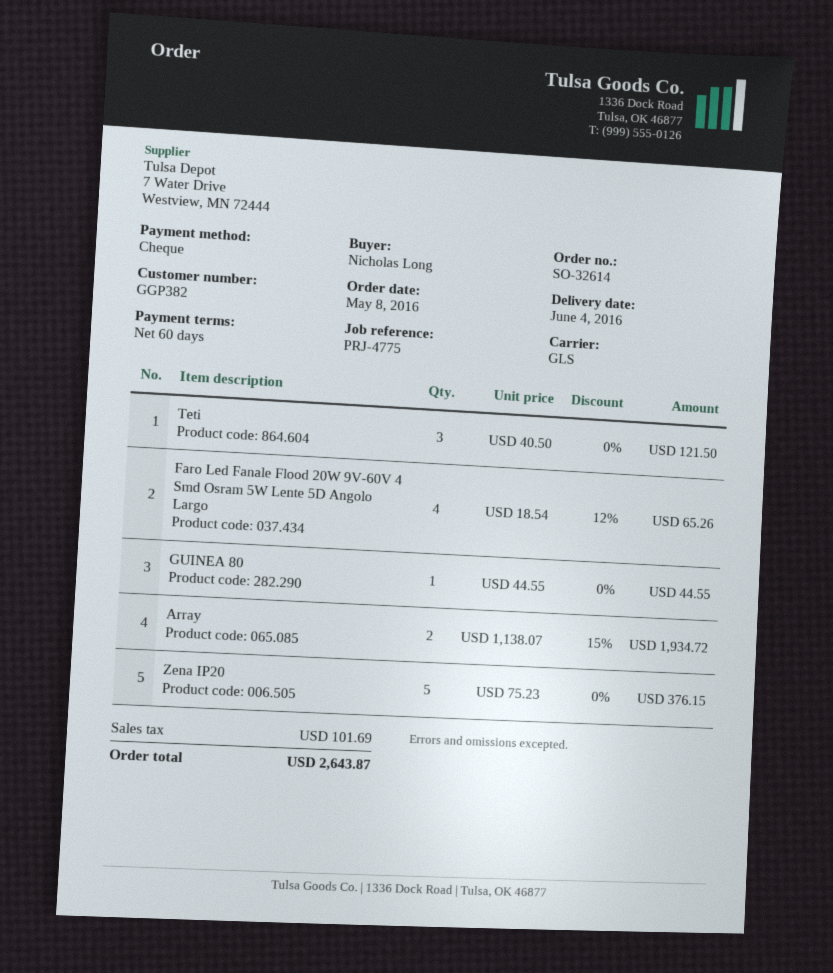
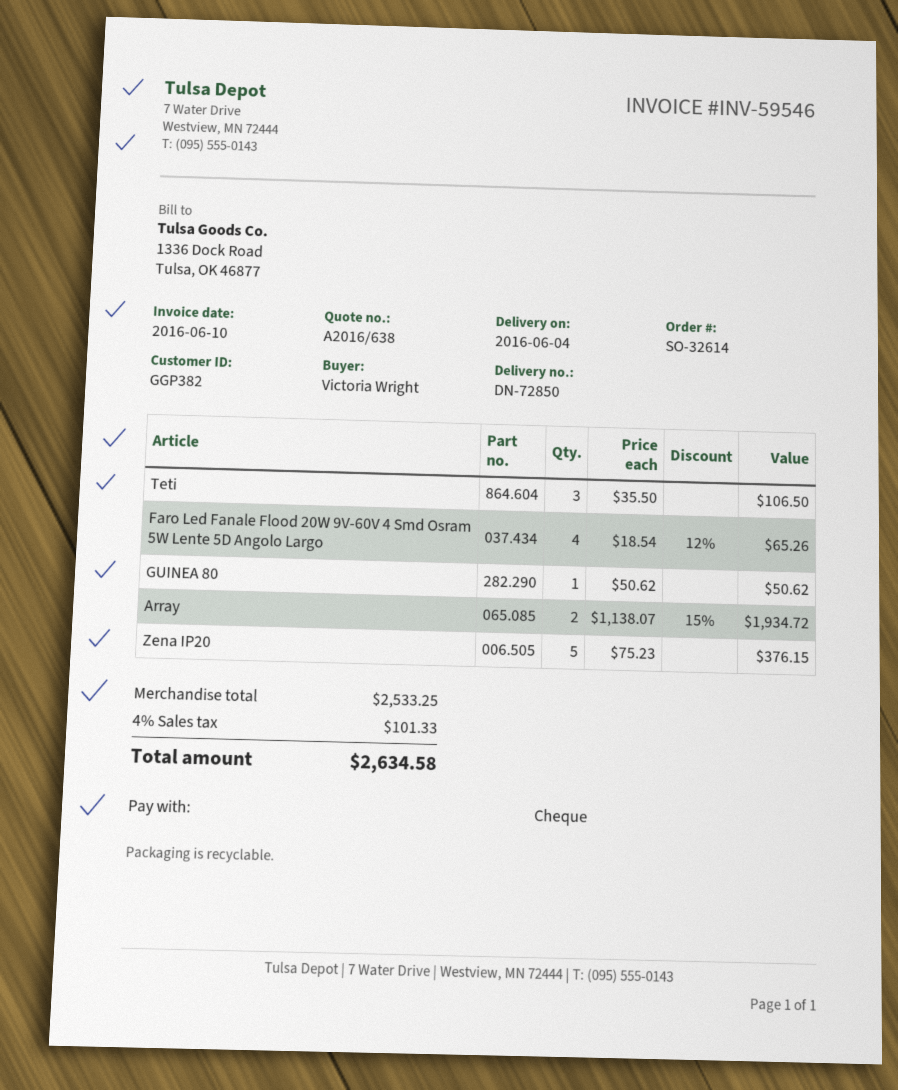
ordered by: Nicholas Long -> Victoria Wright
Teti: 3 x 40.50 = 121.50 -> 3 x 35.50 = 106.50
GUINEA 80: 1 x 44.55 = 44.55 -> 1 x 50.62 = 50.62
tax: 101.69 -> 101.33
total: 2643.87 -> 2634.58

